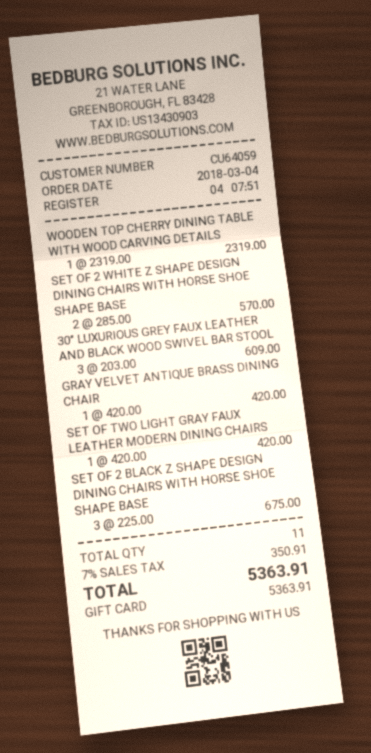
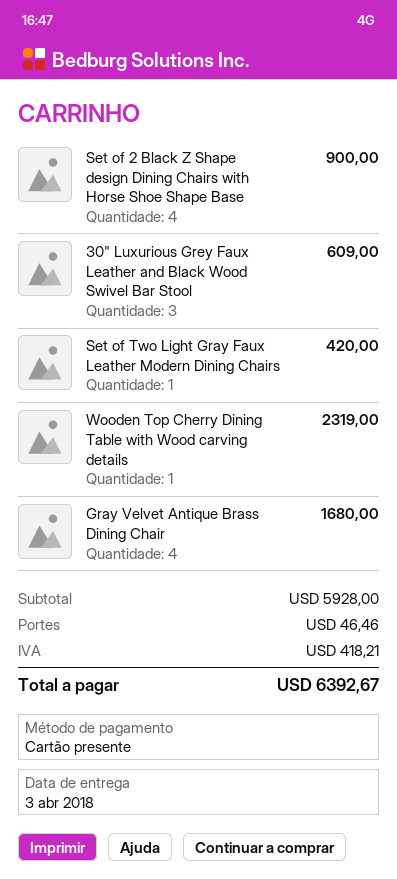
SET OF 2 WHITE Z SHAPE DESIGN DINING CHAIRS WITH HORSE SHOE SHAPE BASE: 2 for 570.00 -> none
GRAY VELVET ANTIQUE BRASS DINING CHAIR: 1 for 420.00 -> 4 for 1680.00
SET OF 2 BLACK Z SHAPE DESIGN DINING CHAIRS WITH HORSE SHOE SHAPE BASE: 3 for 675.00 -> 4 for 900.00
shipping: none -> 46.46
tax: 350.91 -> 418.21
total: 5363.91 -> 6392.67

